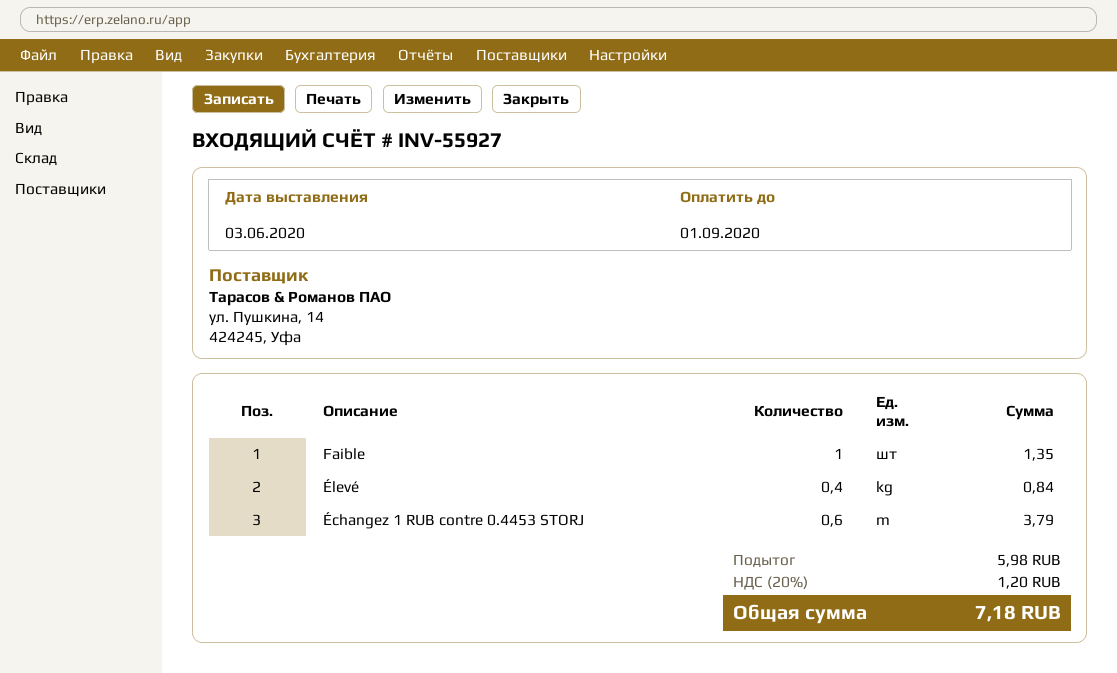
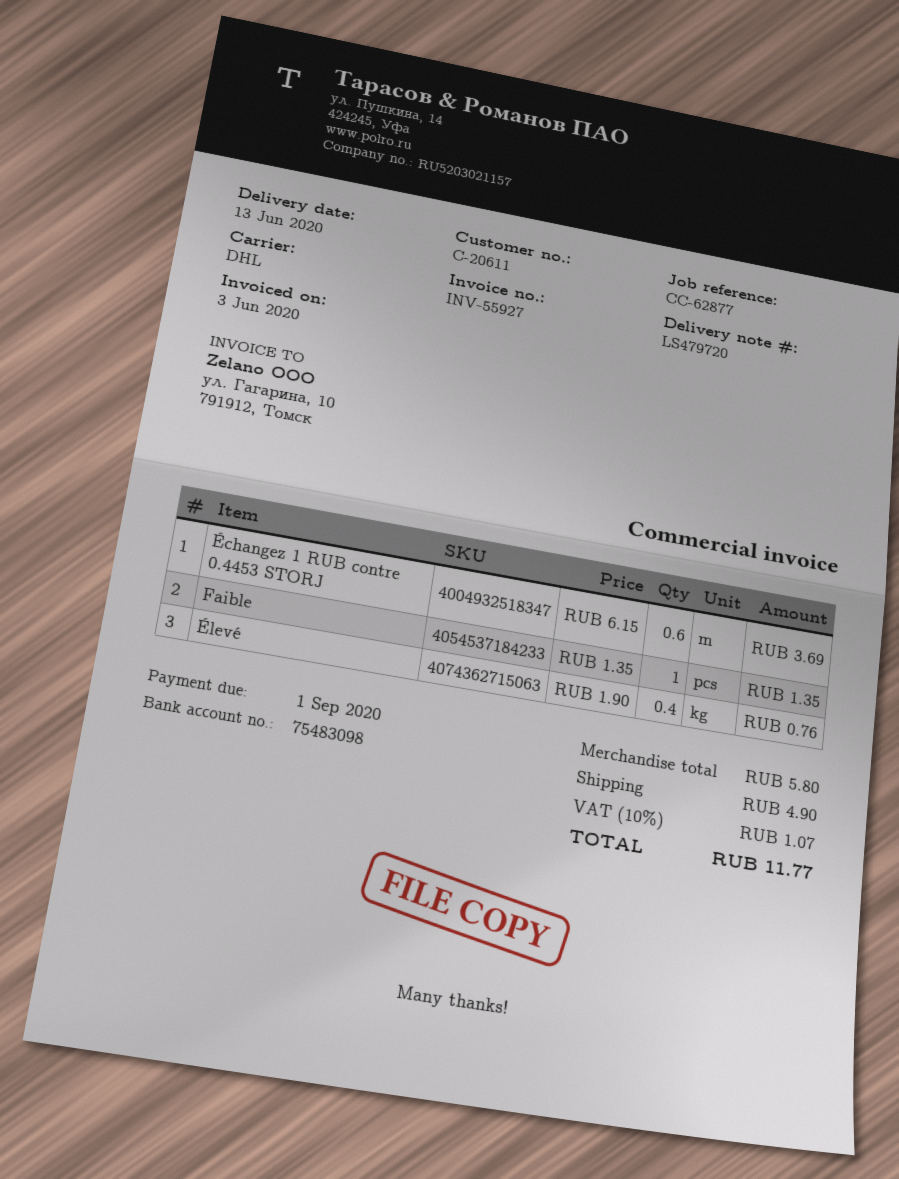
Élevé: 0.4 for 0.84 -> 0.4 for 0.76
Échangez 1 RUB contre 0.4453 STORJ: 0.6 for 3.79 -> 0.6 for 3.69
subtotal: 5.98 -> 5.80
shipping: none -> 4.90
tax: 20% = 1.20 -> 10% = 1.07
total: 7.18 -> 11.77

